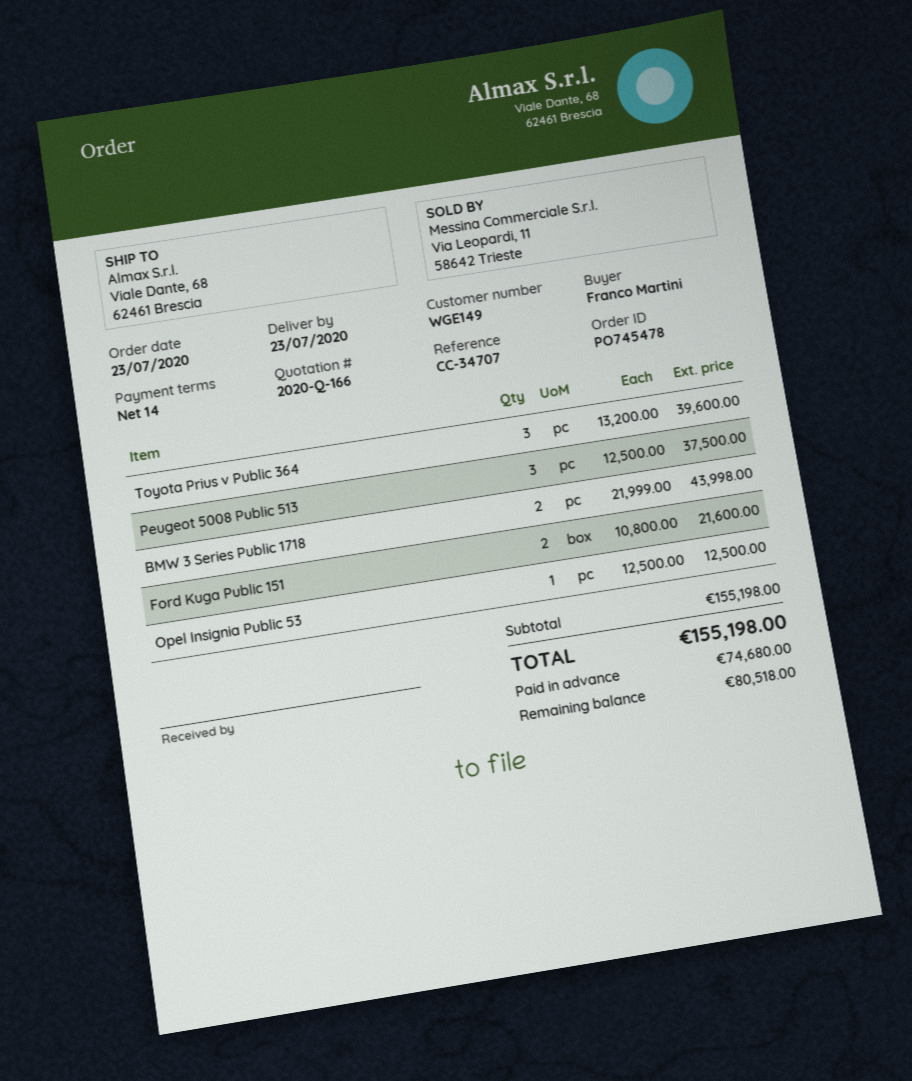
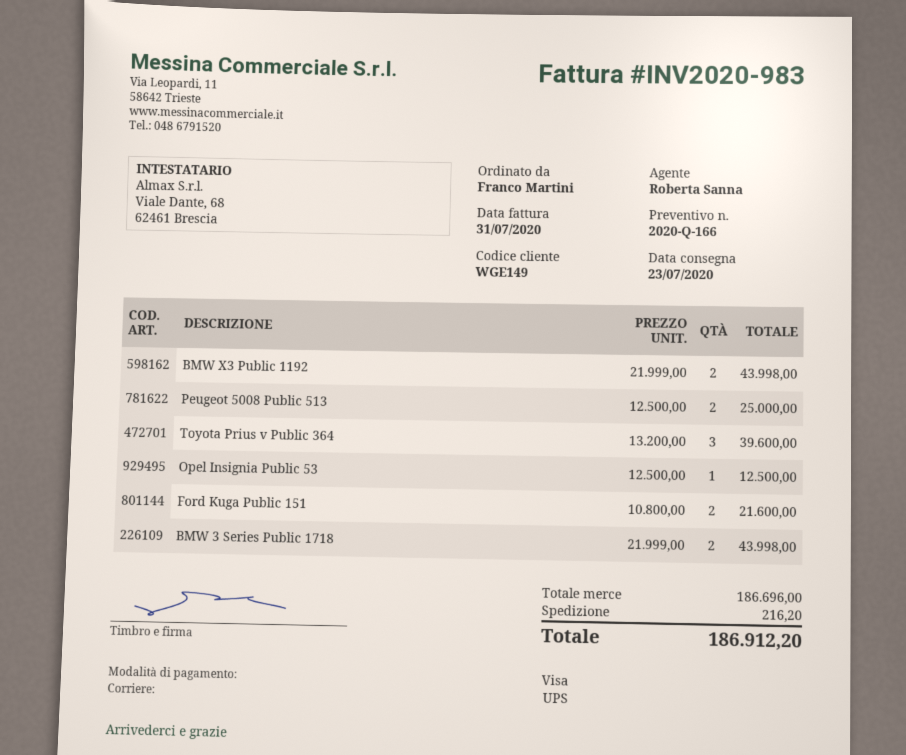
Peugeot 5008 Public 513: 3 x 12500.00 = 37500.00 -> 2 x 12500.00 = 25000.00
BMW X3 Public 1192: none -> 2 x 21999.00 = 43998.00
subtotal: 155198.00 -> 186696.00
shipping: none -> 216.20
total: 155198.00 -> 186912.20

